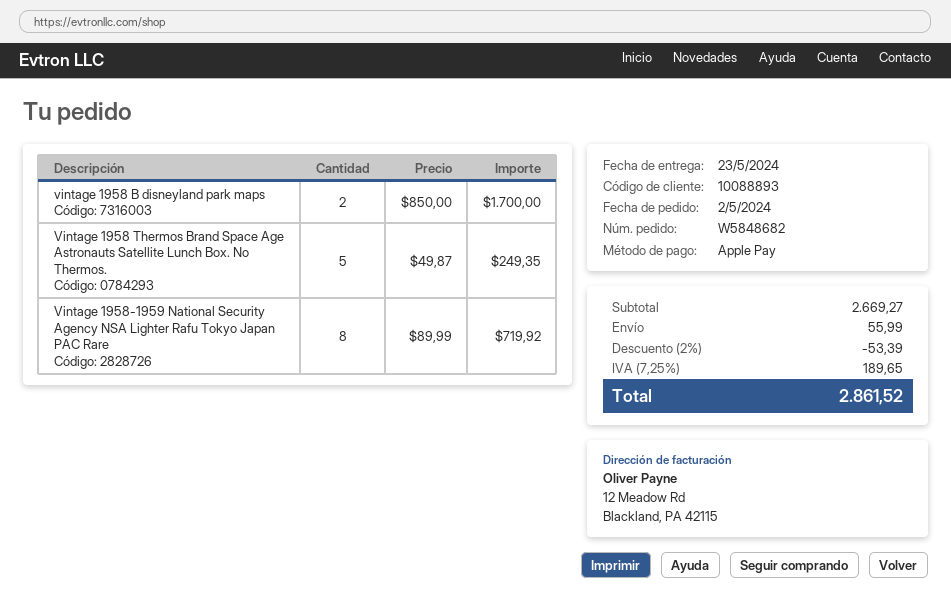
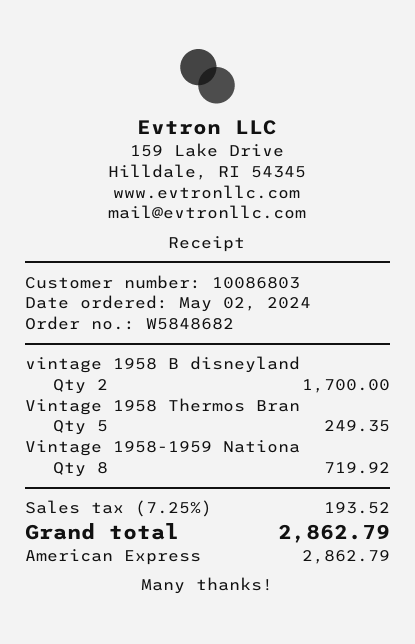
customer number: 10088893 -> 10086803
payment method: Apple Pay -> American Express
discount: 2% = 53.39 -> none
shipping: 55.99 -> none
tax: 7.25% = 189.65 -> 7.25% = 193.52
total: 2861.52 -> 2862.79

